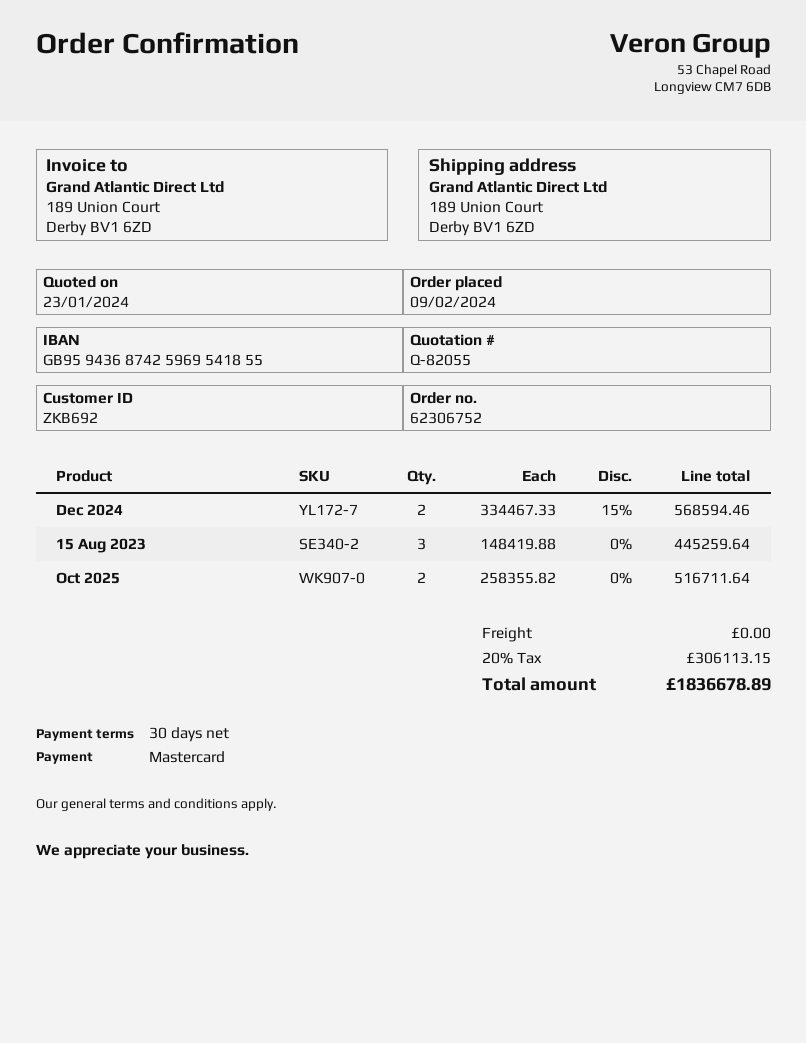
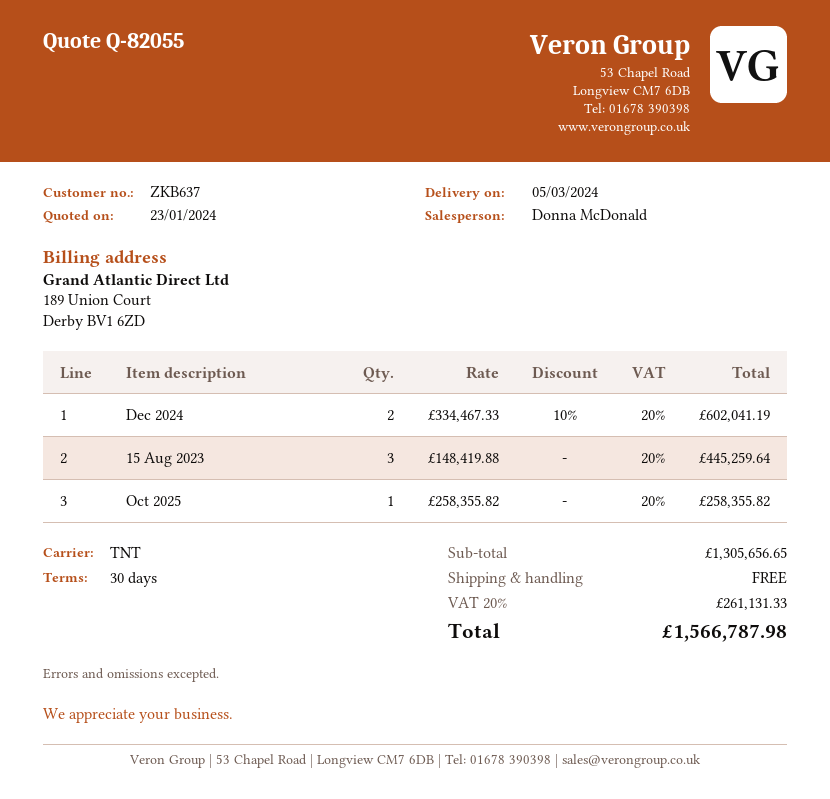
customer number: ZKB692 -> ZKB637
Dec 2024: 2 x 334467.33 - 15% = 568594.46 -> 2 x 334467.33 - 10% = 602041.19
Oct 2025: 2 x 258355.82 = 516711.64 -> 1 x 258355.82 = 258355.82
tax: 20% = 306113.15 -> 20% = 261131.33
total: 1836678.89 -> 1566787.98

